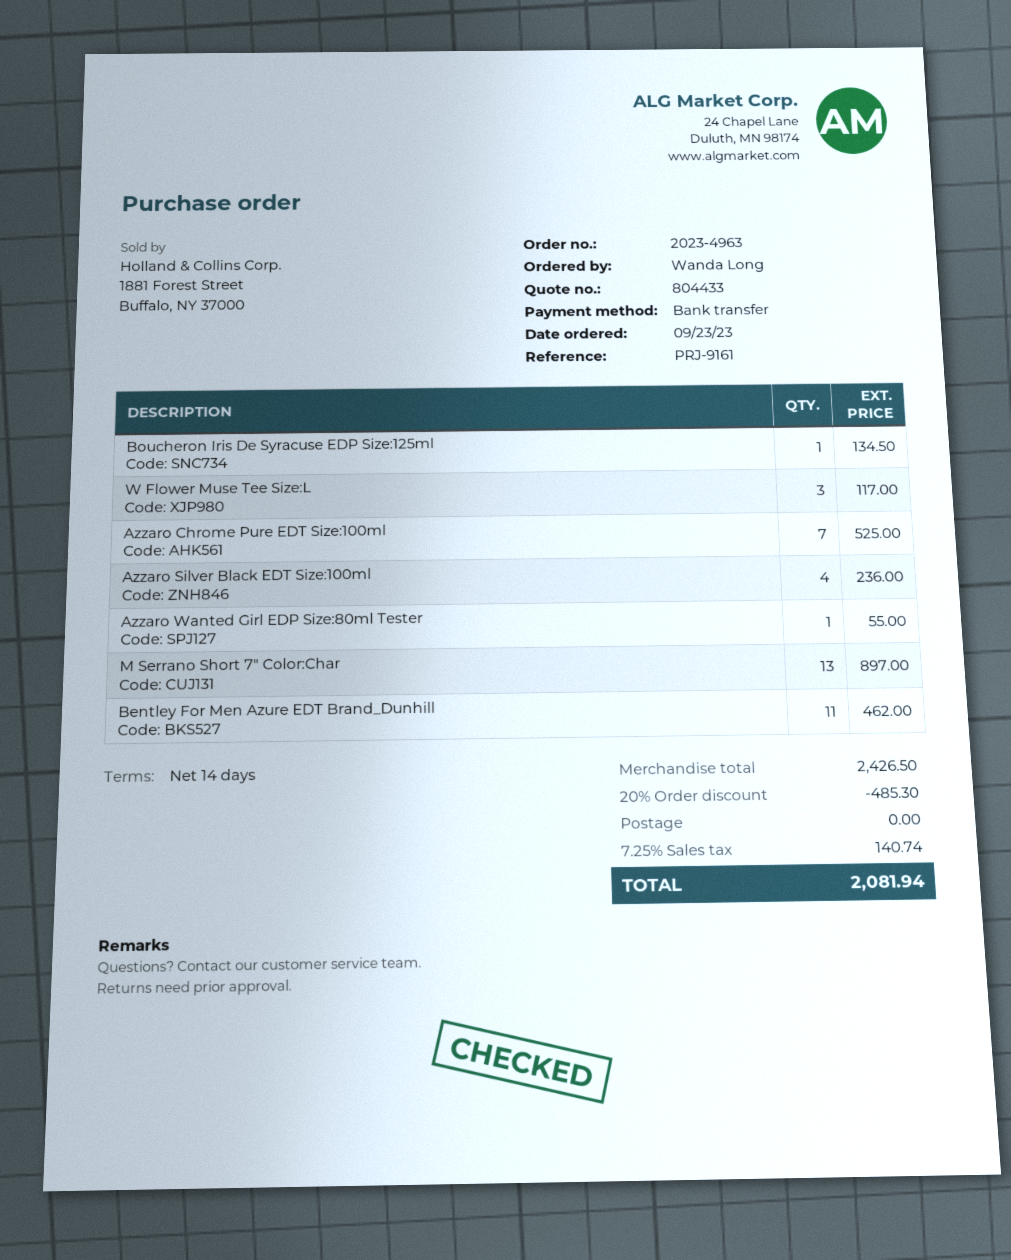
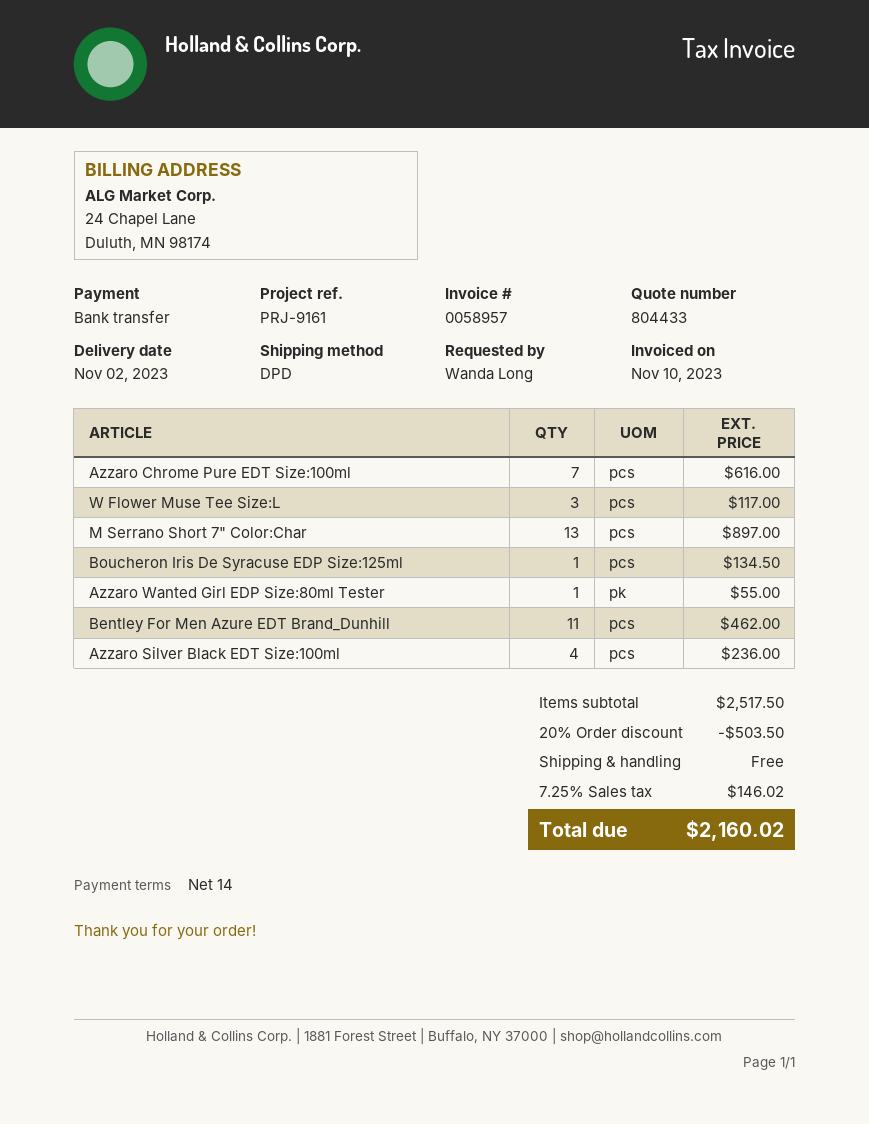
Azzaro Chrome Pure EDT Size:100ml: 7 for 525.00 -> 7 for 616.00
subtotal: 2426.50 -> 2517.50
discount: 20% = 485.30 -> 20% = 503.50
tax: 7.25% = 140.74 -> 7.25% = 146.02
total: 2081.94 -> 2160.02

